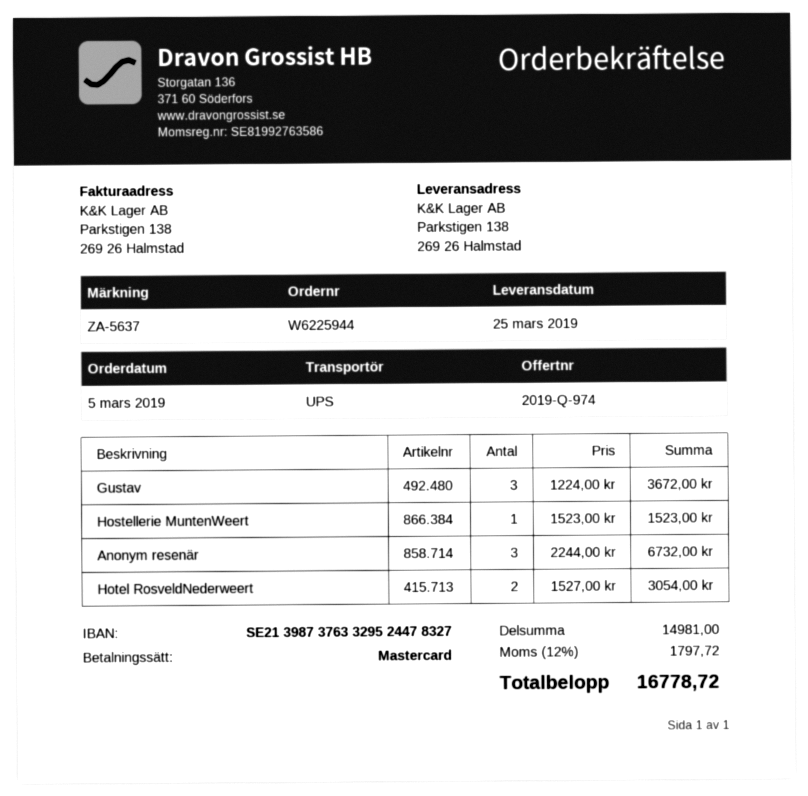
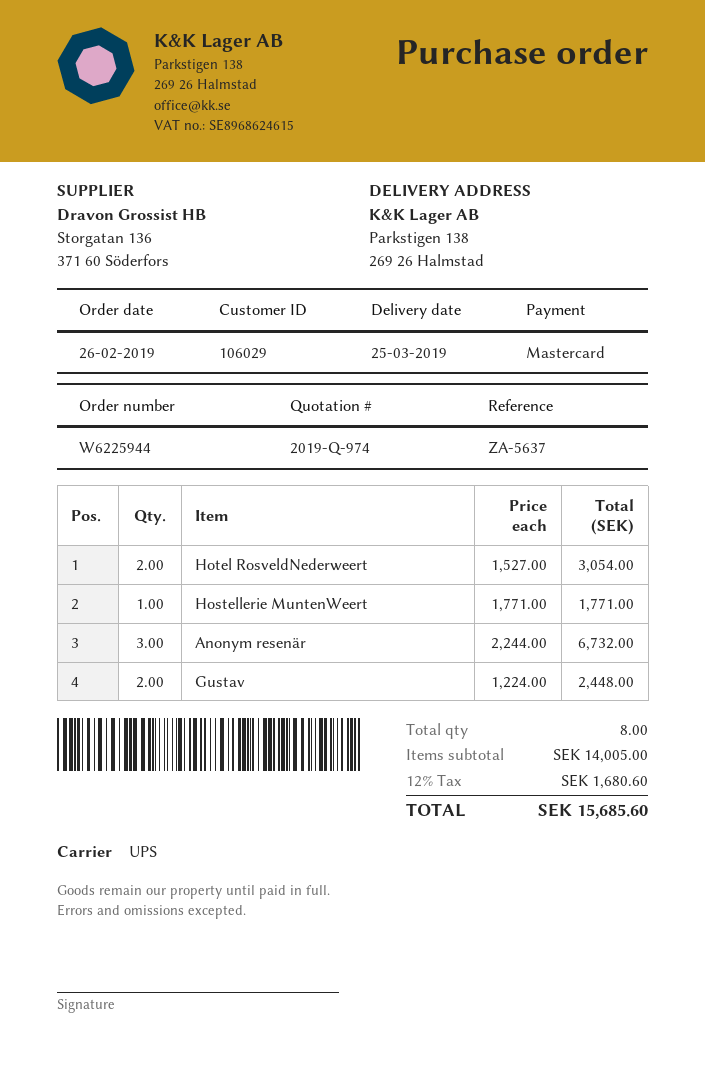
order date: 2019-03-05 -> 2019-02-26
Gustav: 3 x 1224.00 = 3672.00 -> 2 x 1224.00 = 2448.00
Hostellerie MuntenWeert: 1 x 1523.00 = 1523.00 -> 1 x 1771.00 = 1771.00
subtotal: 14981.00 -> 14005.00
tax: 12% = 1797.72 -> 12% = 1680.60
total: 16778.72 -> 15685.60

